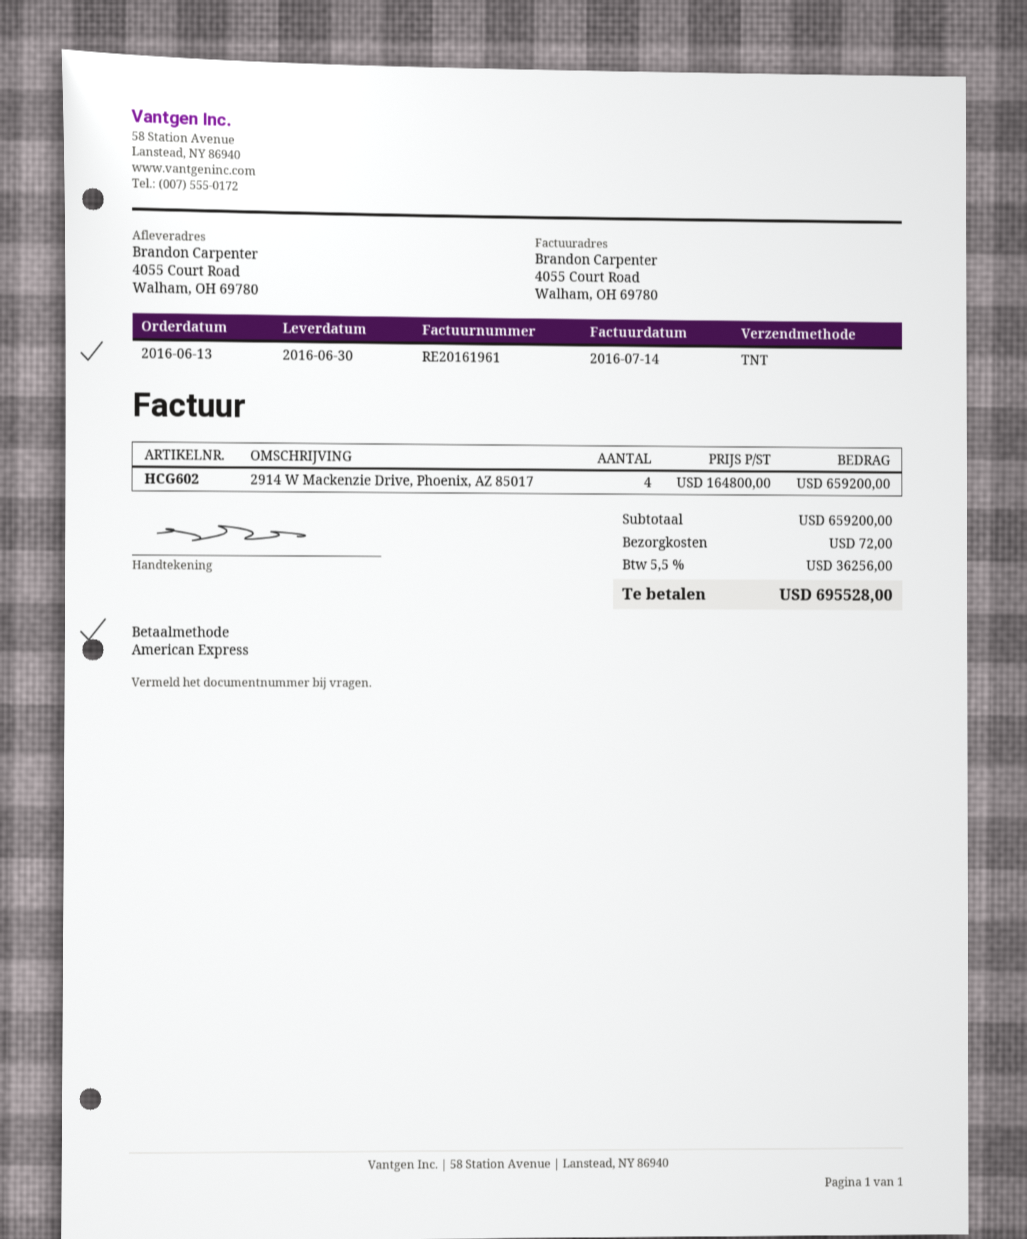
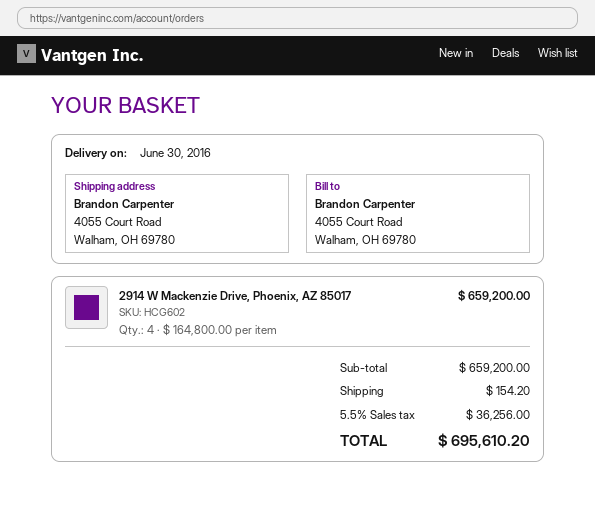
shipping: 72.00 -> 154.20
total: 695528.00 -> 695610.20

